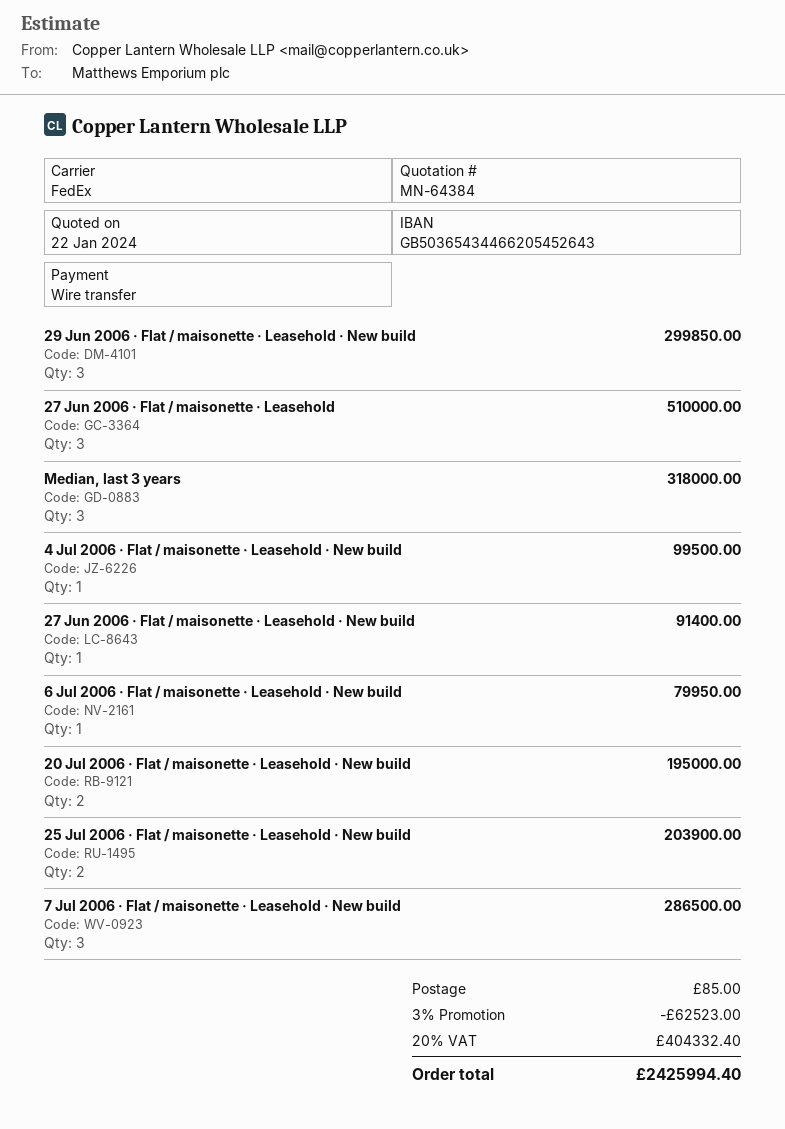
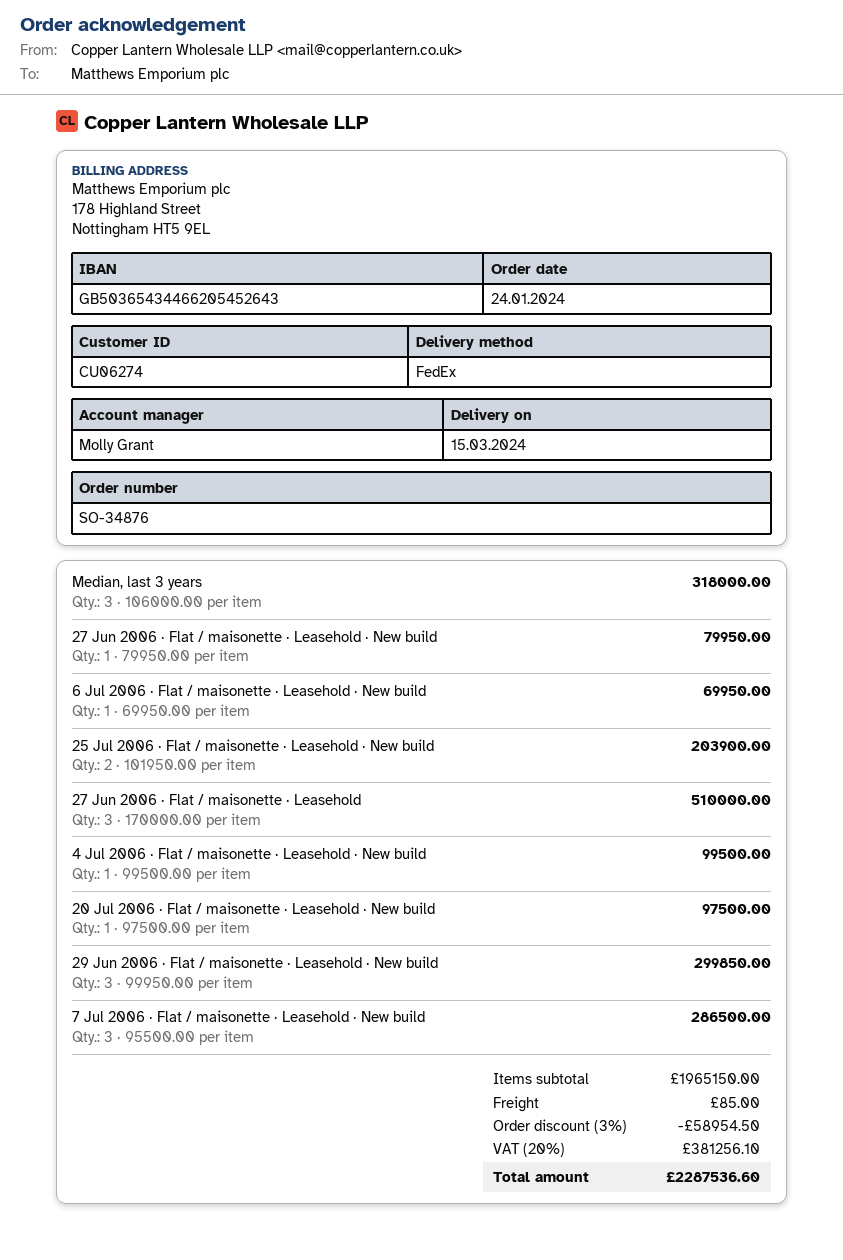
27 Jun 2006 · Flat / maisonette · Leasehold · New build: 1 for 91400.00 -> 1 for 79950.00
6 Jul 2006 · Flat / maisonette · Leasehold · New build: 1 for 79950.00 -> 1 for 69950.00
20 Jul 2006 · Flat / maisonette · Leasehold · New build: 2 for 195000.00 -> 1 for 97500.00
discount: 3% = 62523.00 -> 3% = 58954.50
tax: 20% = 404332.40 -> 20% = 381256.10
total: 2425994.40 -> 2287536.60

